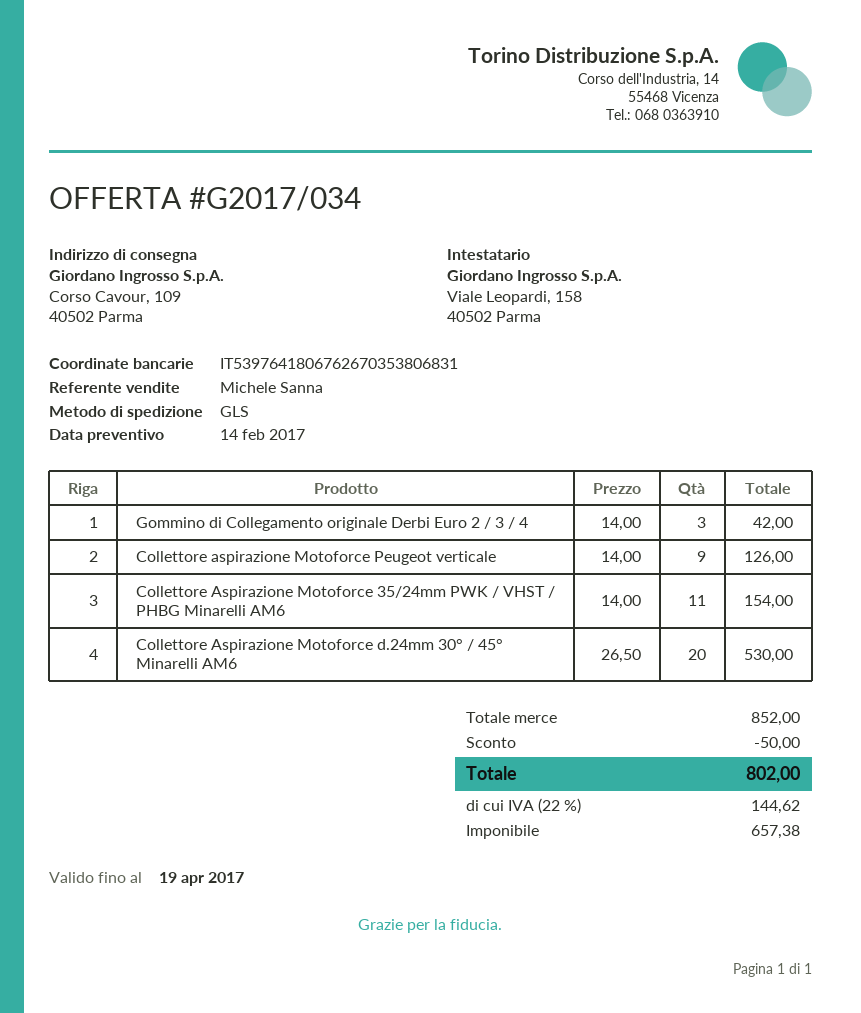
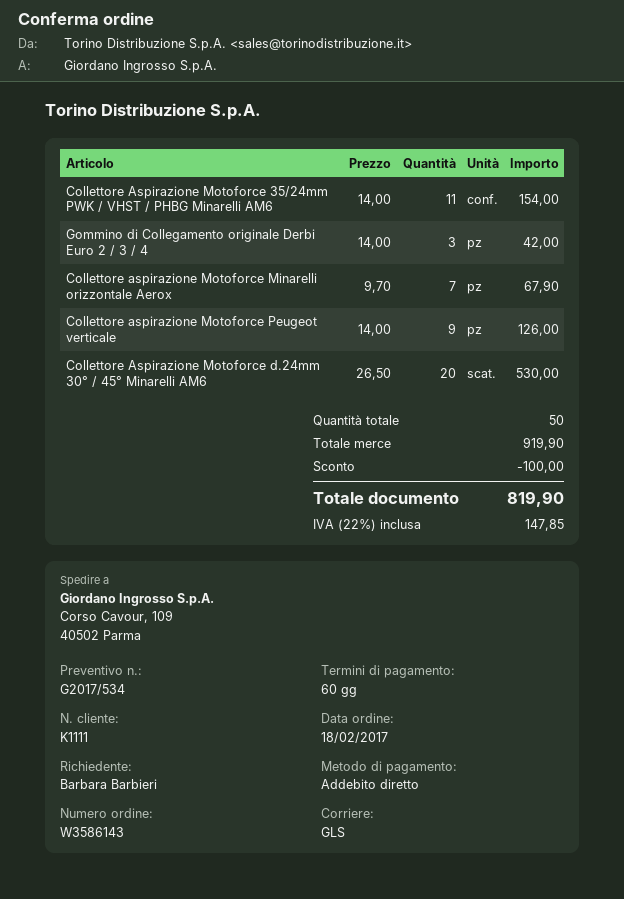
quote number: G2017/034 -> G2017/534
Collettore aspirazione Motoforce Minarelli orizzontale Aerox: none -> 7 x 9.70 = 67.90
subtotal: 852.00 -> 919.90
discount: 50.00 -> 100.00
tax: 22% = 144.62 -> 22% = 147.85
total: 802.00 -> 819.90

